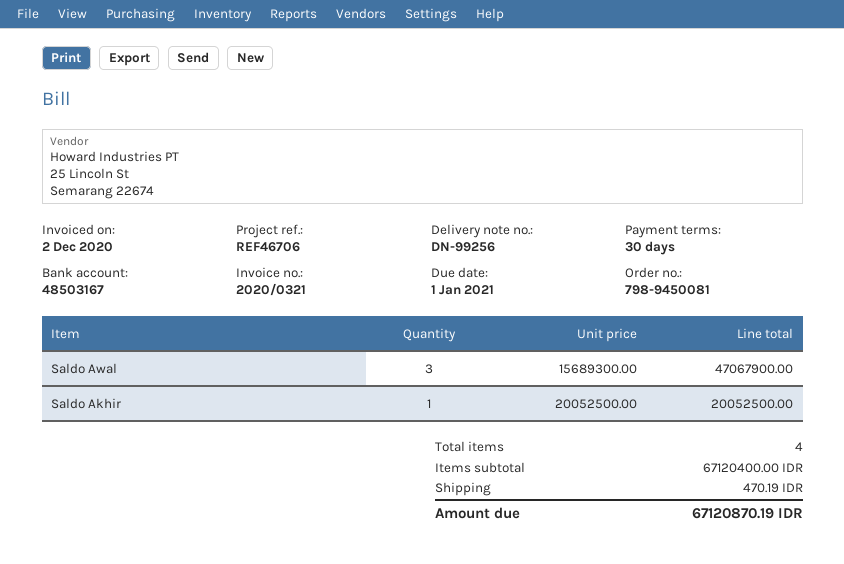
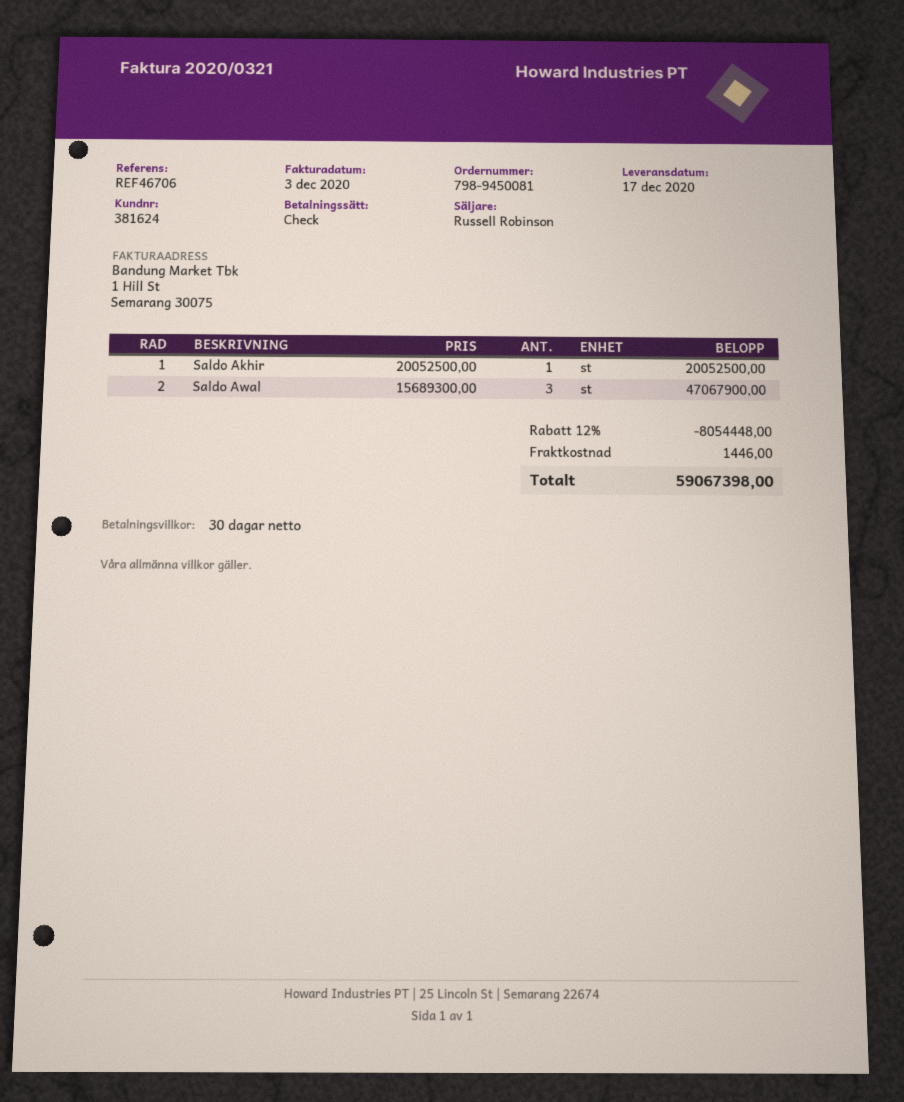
invoice date: 2020-12-02 -> 2020-12-03
discount: none -> 12% = 8054448.00
shipping: 470.19 -> 1446.00
total: 67120870.19 -> 59067398.00

